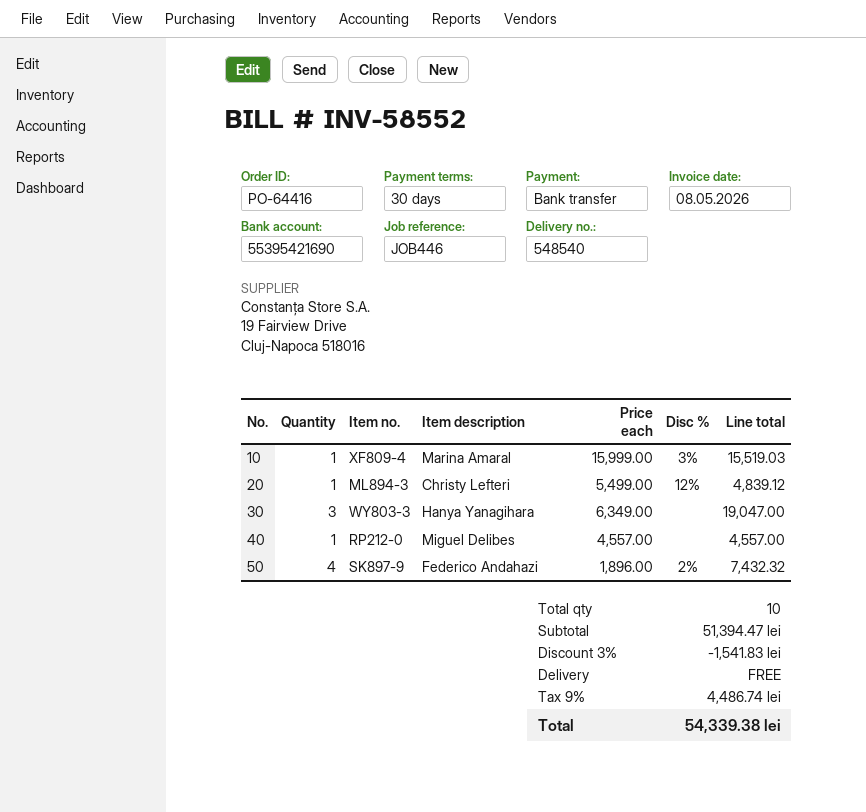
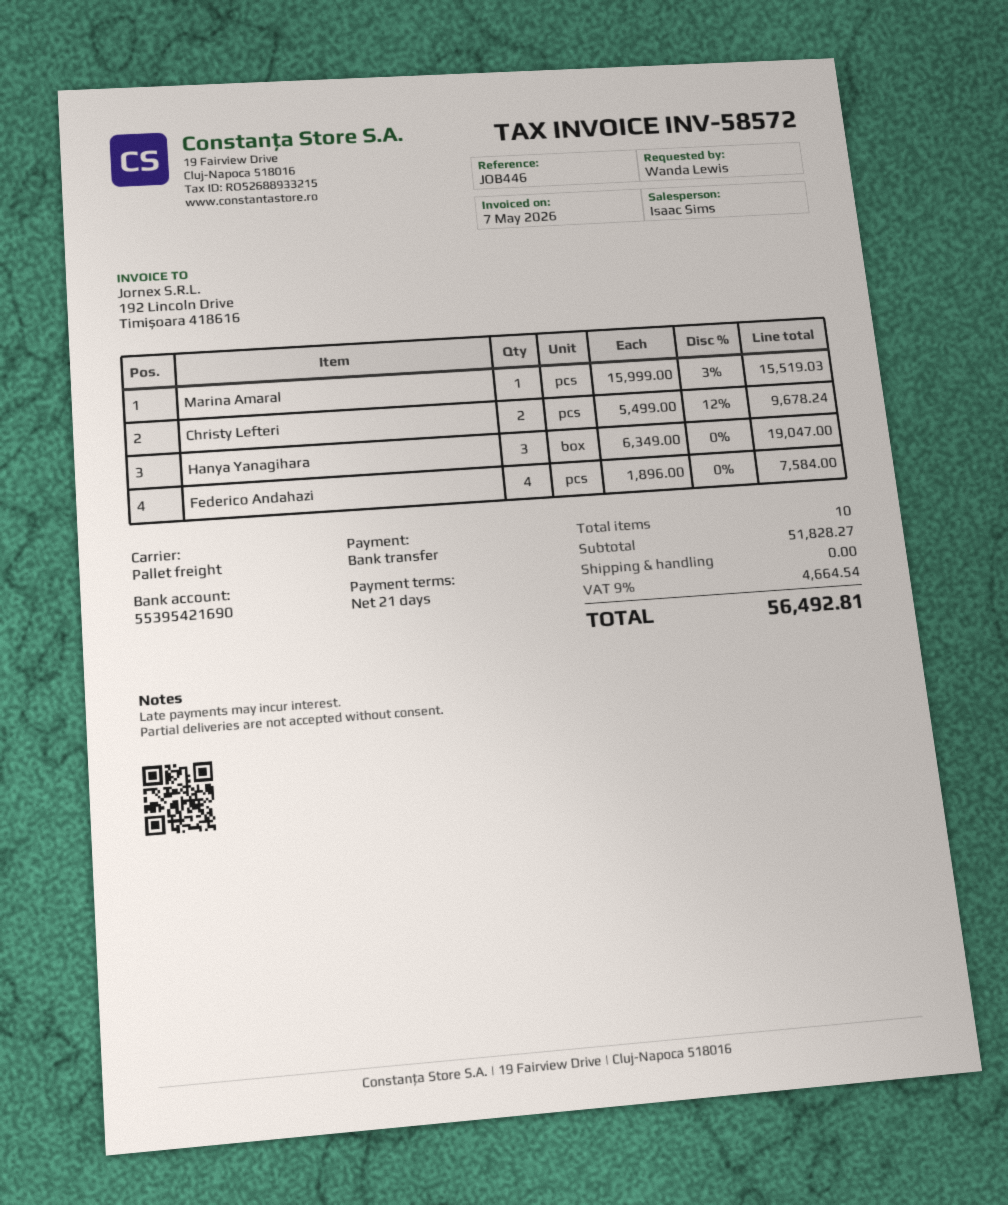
invoice number: INV-58552 -> INV-58572
invoice date: 2026-05-08 -> 2026-05-07
payment terms: 30 days -> 21 days
Christy Lefteri: 1 x 5499.00 - 12% = 4839.12 -> 2 x 5499.00 - 12% = 9678.24
Miguel Delibes: 1 x 4557.00 = 4557.00 -> none
Federico Andahazi: 4 x 1896.00 - 2% = 7432.32 -> 4 x 1896.00 = 7584.00
subtotal: 51394.47 -> 51828.27
discount: 3% = 1541.83 -> none
tax: 9% = 4486.74 -> 9% = 4664.54
total: 54339.38 -> 56492.81

